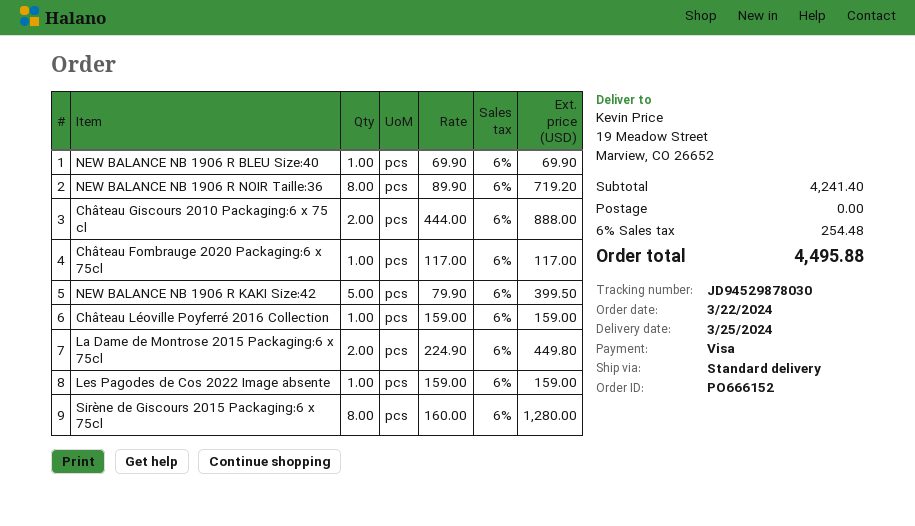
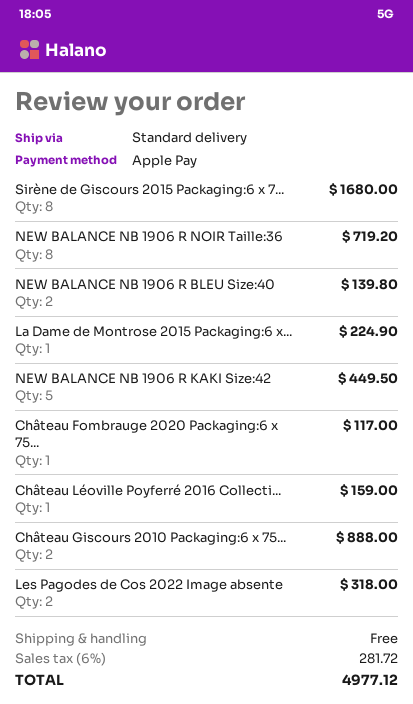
payment method: Visa -> Apple Pay
NEW BALANCE NB 1906 R BLEU Size:40: 1 for 69.90 -> 2 for 139.80
NEW BALANCE NB 1906 R KAKI Size:42: 5 for 399.50 -> 5 for 449.50
La Dame de Montrose 2015 Packaging:6 x 75cl: 2 for 449.80 -> 1 for 224.90
Les Pagodes de Cos 2022 Image absente: 1 for 159.00 -> 2 for 318.00
Sirène de Giscours 2015 Packaging:6 x 75cl: 8 for 1280.00 -> 8 for 1680.00
tax: 6% = 254.48 -> 6% = 281.72
total: 4495.88 -> 4977.12

